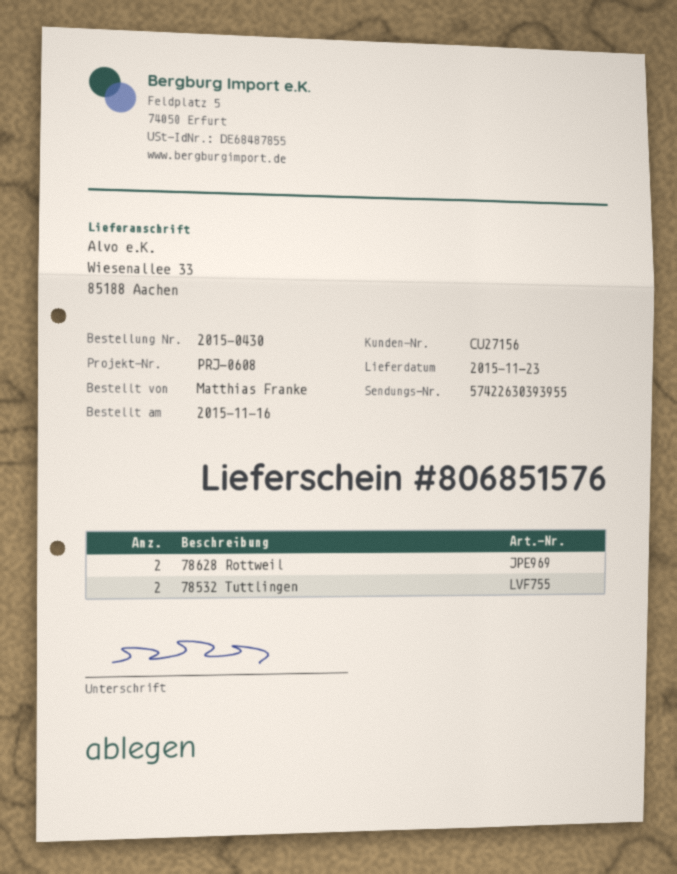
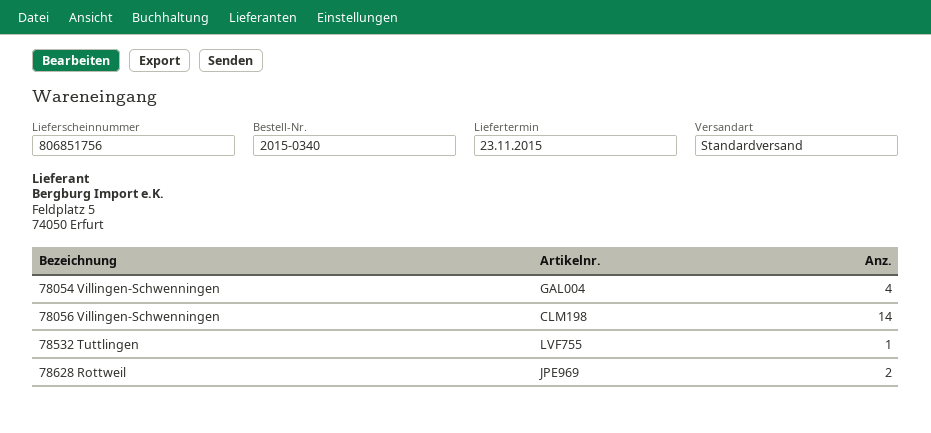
order number: 2015-0430 -> 2015-0340
delivery note number: 806851576 -> 806851756
78532 Tuttlingen: 2 -> 1
78054 Villingen-Schwenningen: none -> 4
78056 Villingen-Schwenningen: none -> 14

